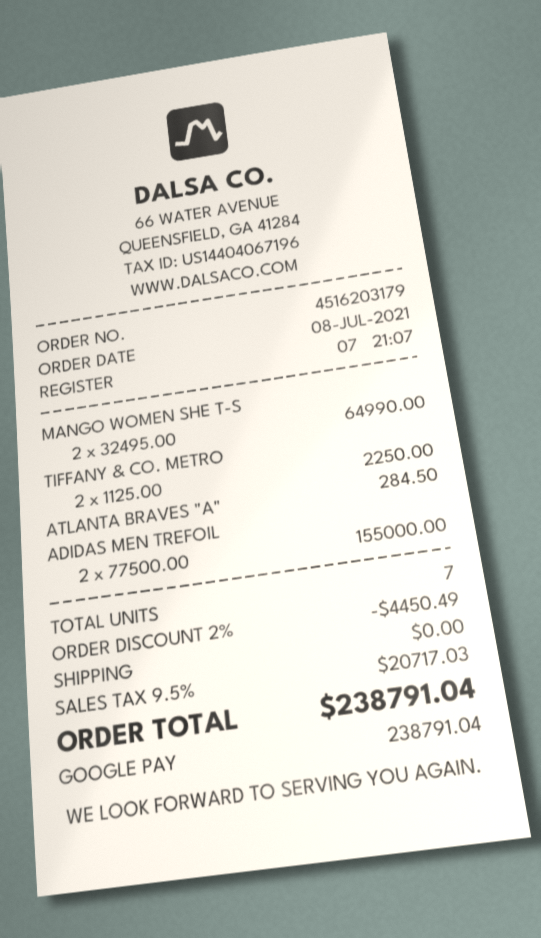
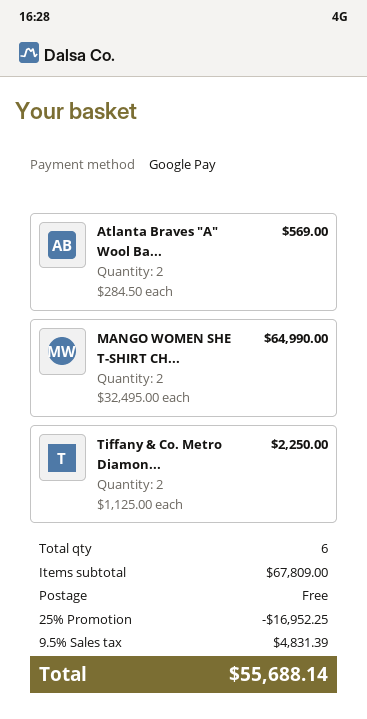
ATLANTA BRAVES "A": 1 x 284.50 = 284.50 -> 2 x 284.50 = 569.00
ADIDAS MEN TREFOIL: 2 x 77500.00 = 155000.00 -> none
total quantity: 7 -> 6
discount: 2% = 4450.49 -> 25% = 16952.25
tax: 9.5% = 20717.03 -> 9.5% = 4831.39
total: 238791.04 -> 55688.14

